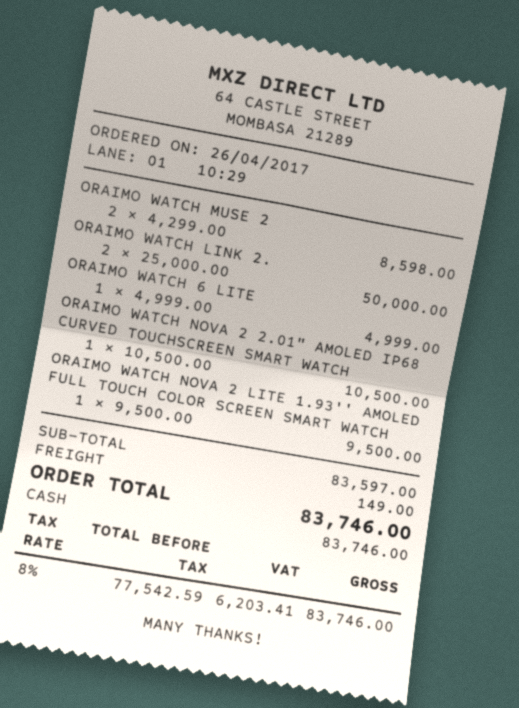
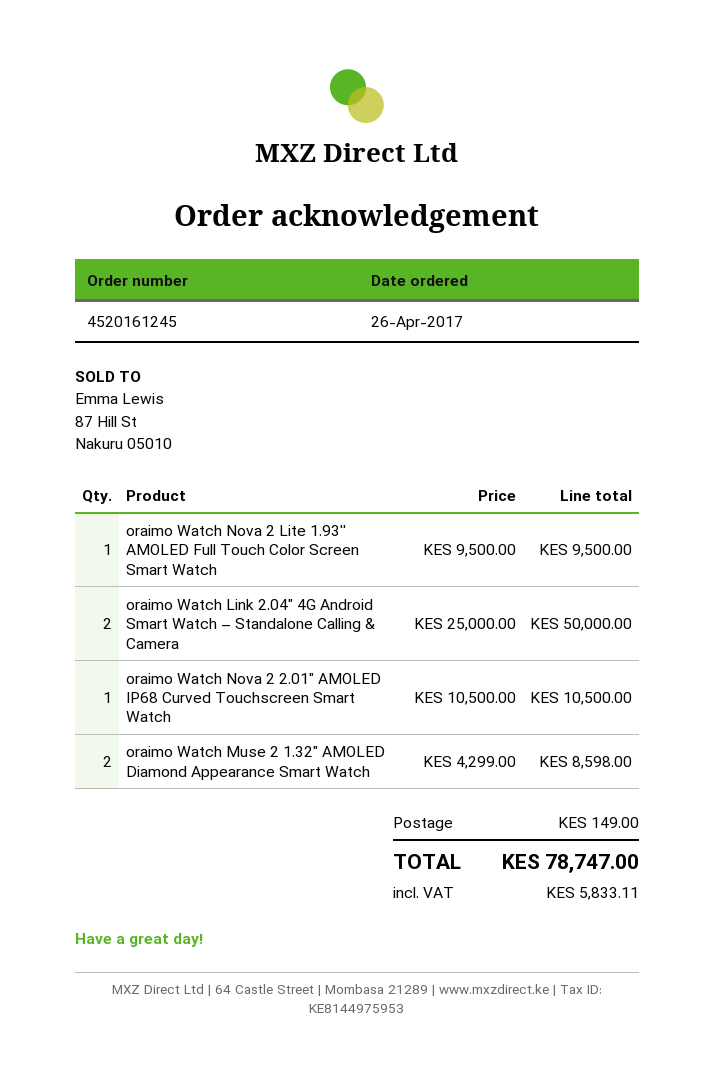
ORAIMO WATCH 6 LITE: 1 x 4999.00 = 4999.00 -> none
tax: 6203.41 -> 5833.11
total: 83746.00 -> 78747.00

